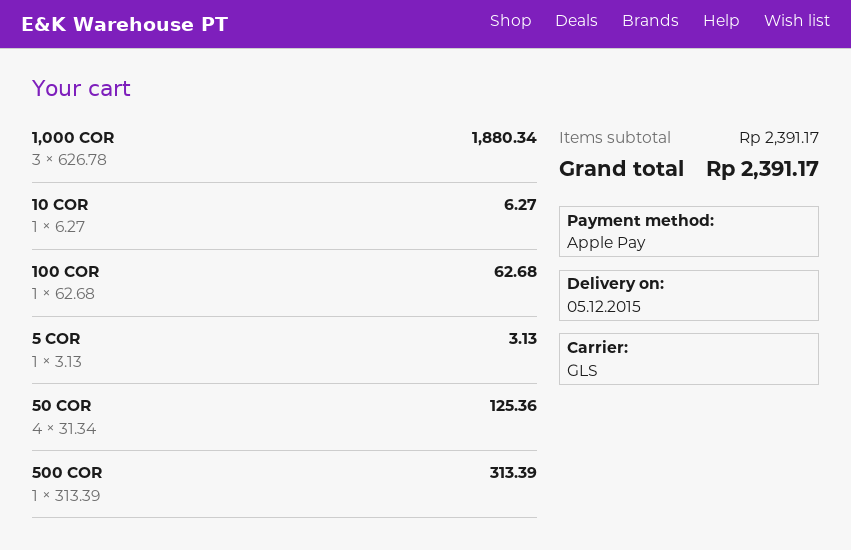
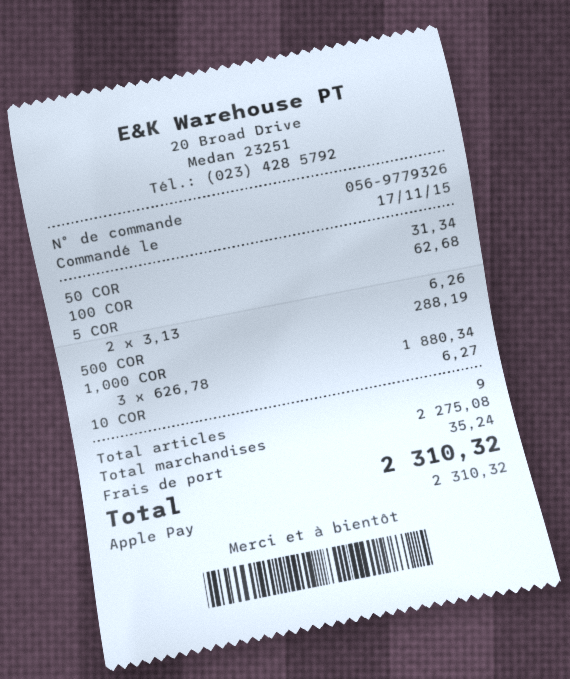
5 COR: 1 x 3.13 = 3.13 -> 2 x 3.13 = 6.26
50 COR: 4 x 31.34 = 125.36 -> 1 x 31.34 = 31.34
500 COR: 1 x 313.39 = 313.39 -> 1 x 288.19 = 288.19
subtotal: 2391.17 -> 2275.08
shipping: none -> 35.24
total: 2391.17 -> 2310.32

